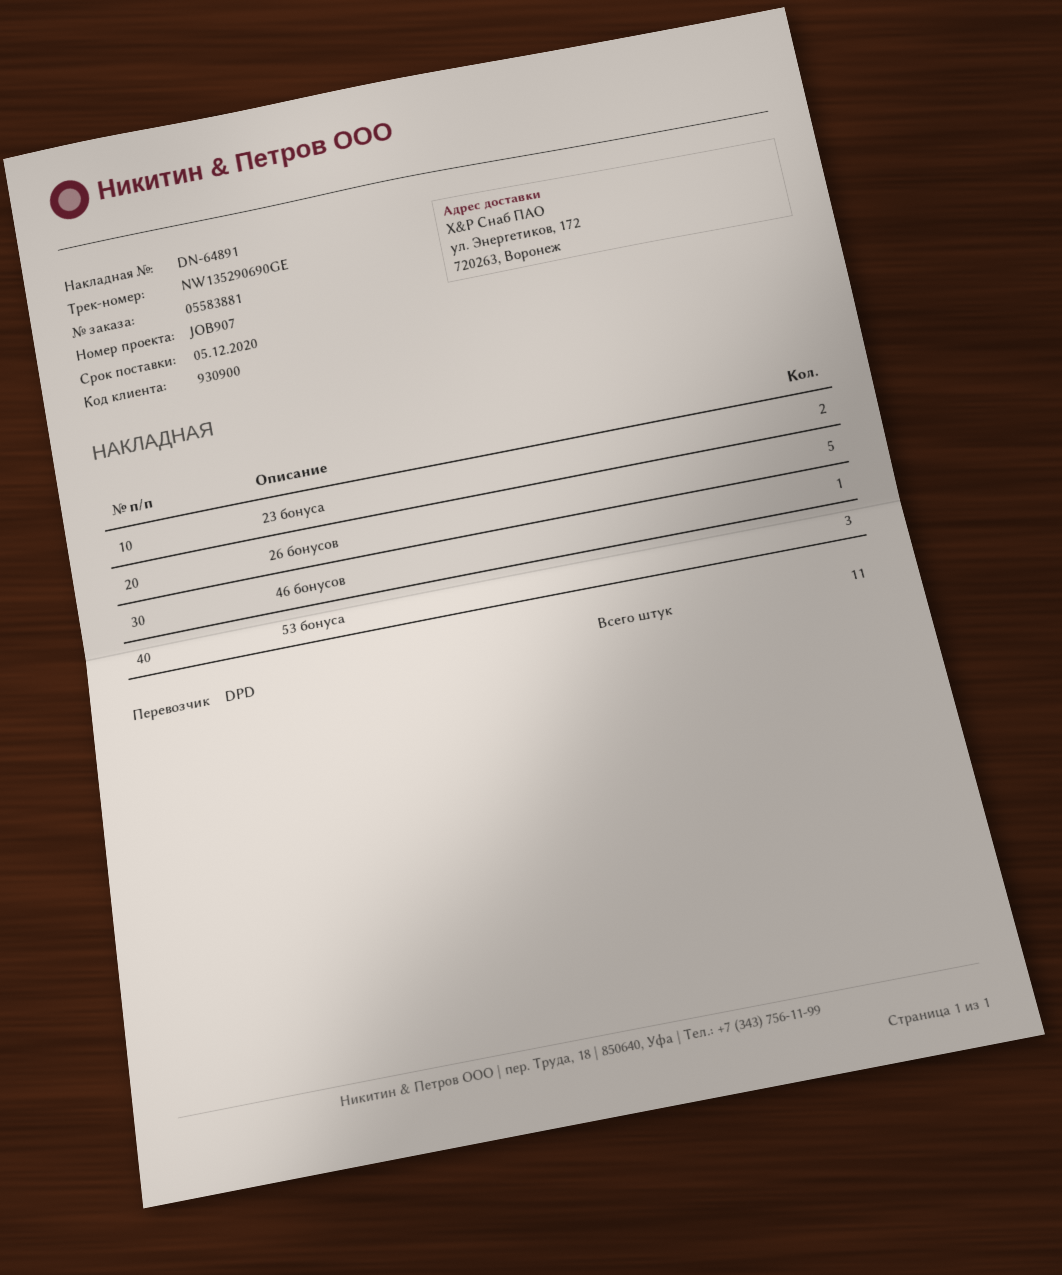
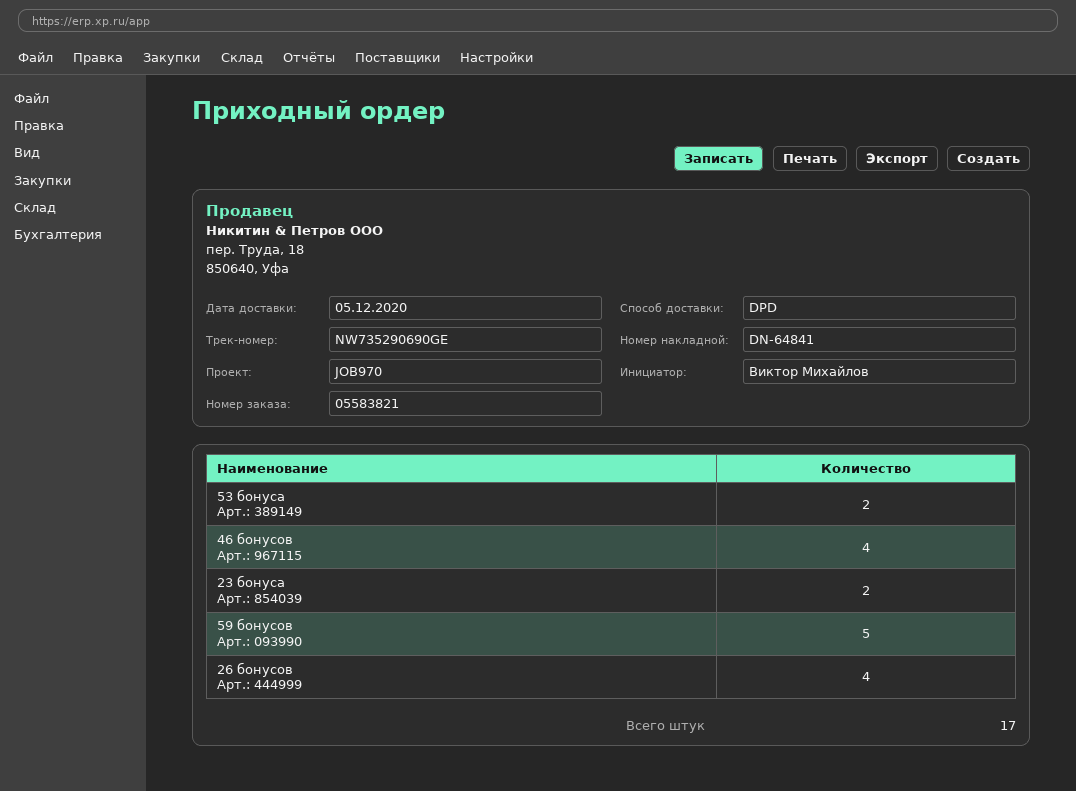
order number: 05583881 -> 05583821
delivery note number: DN-64891 -> DN-64841
reference: JOB907 -> JOB970
tracking number: NW135290690GE -> NW735290690GE
26 бонусов: 5 -> 4
46 бонусов: 1 -> 4
53 бонуса: 3 -> 2
59 бонусов: none -> 5
total quantity: 11 -> 17

